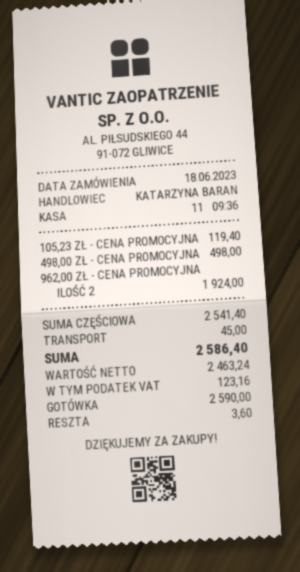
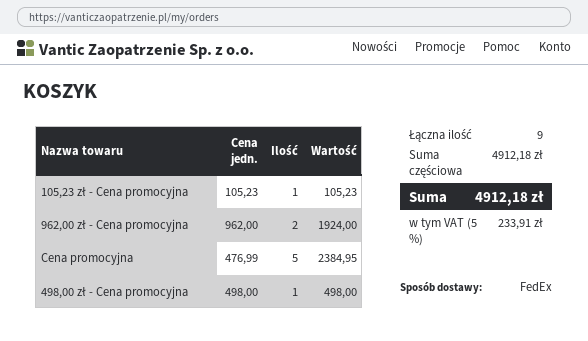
105,23 ZŁ - CENA PROMOCYJNA: 1 for 119.40 -> 1 for 105.23
Cena promocyjna: none -> 5 for 2384.95
subtotal: 2541.40 -> 4912.18
shipping: 45.00 -> none
tax: 123.16 -> 233.91
total: 2586.40 -> 4912.18

